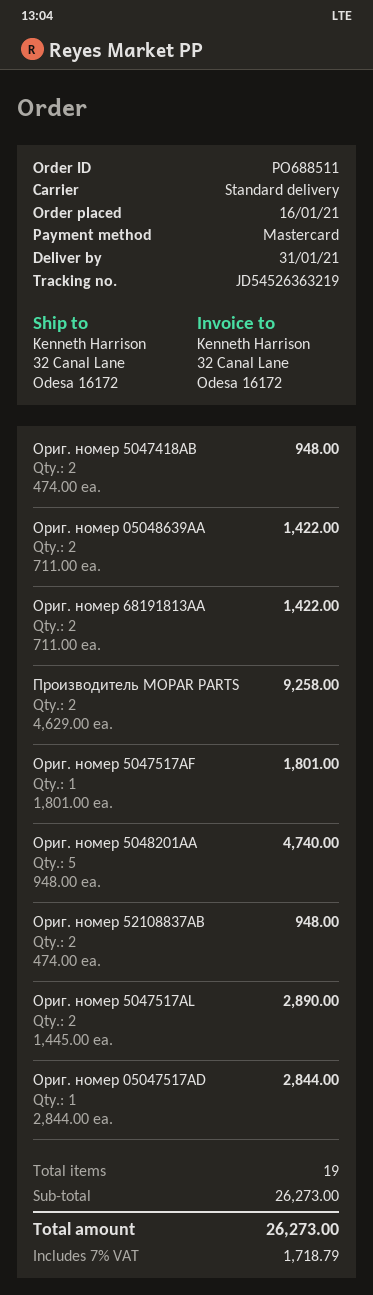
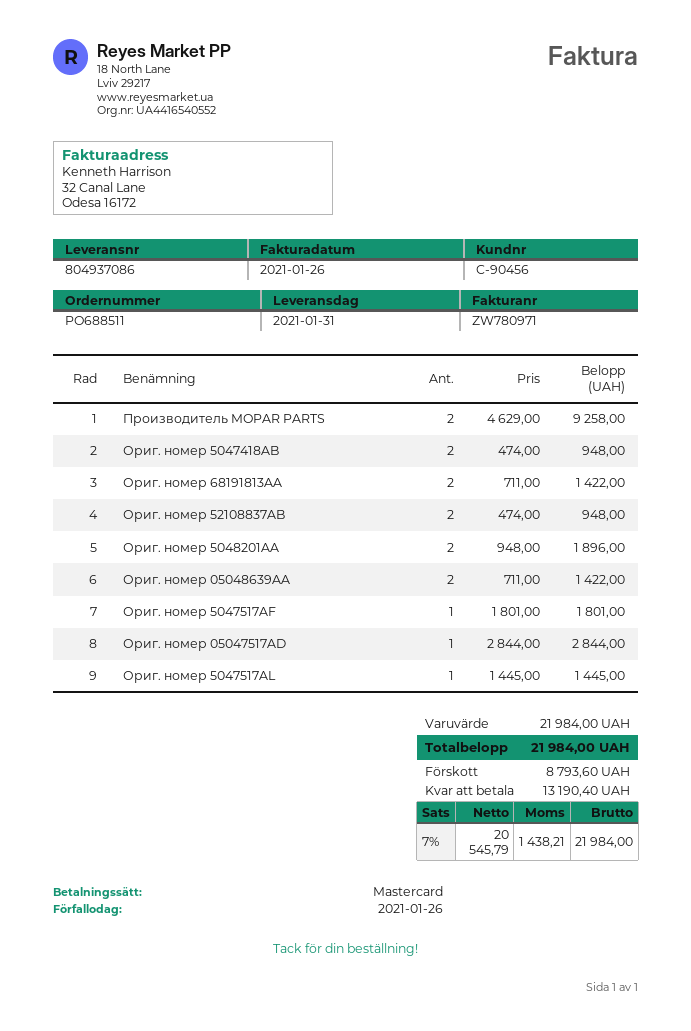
Ориг. номер 5048201AA: 5 x 948.00 = 4740.00 -> 2 x 948.00 = 1896.00
Ориг. номер 5047517AL: 2 x 1445.00 = 2890.00 -> 1 x 1445.00 = 1445.00
subtotal: 26273.00 -> 21984.00
tax: 7% = 1718.79 -> 7% = 1438.21
total: 26273.00 -> 21984.00

